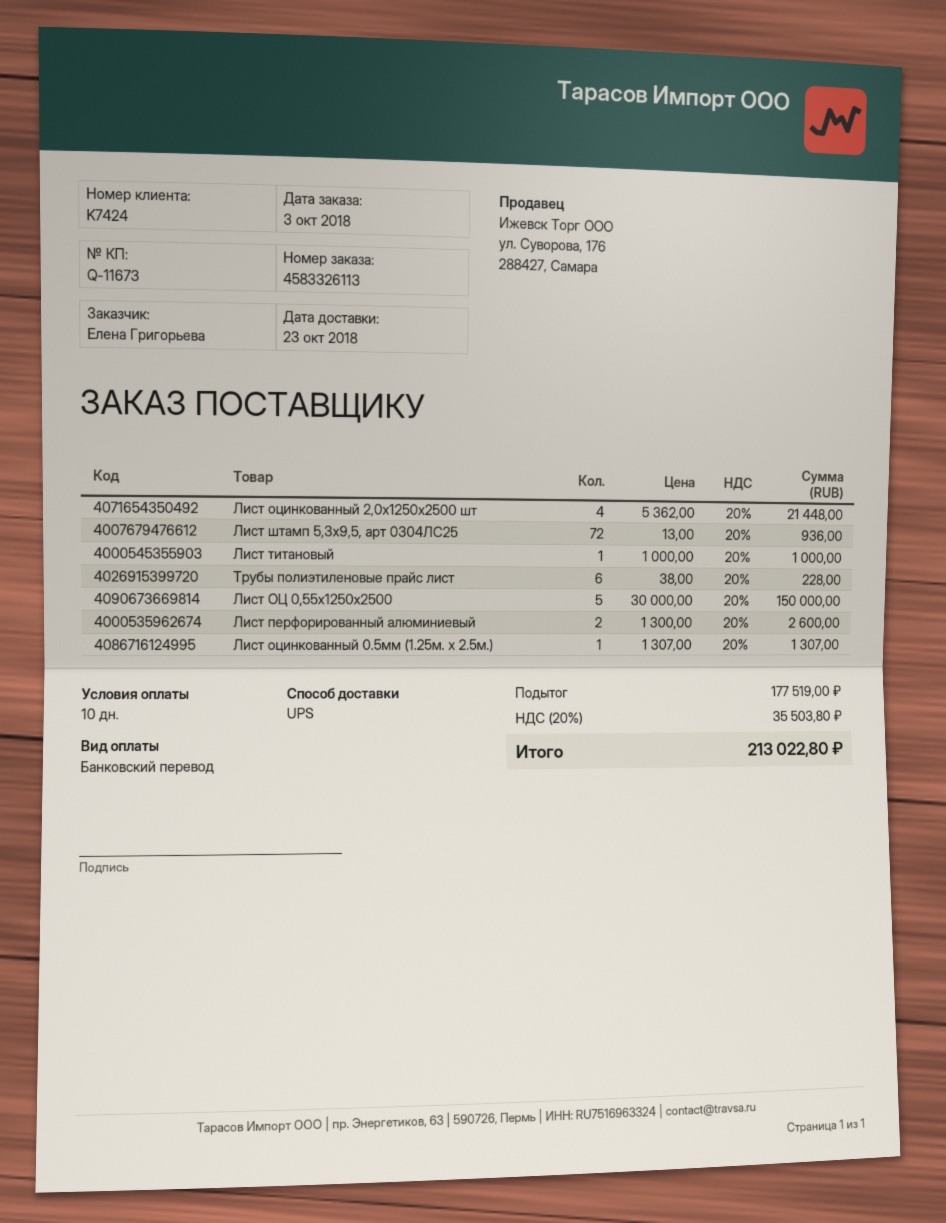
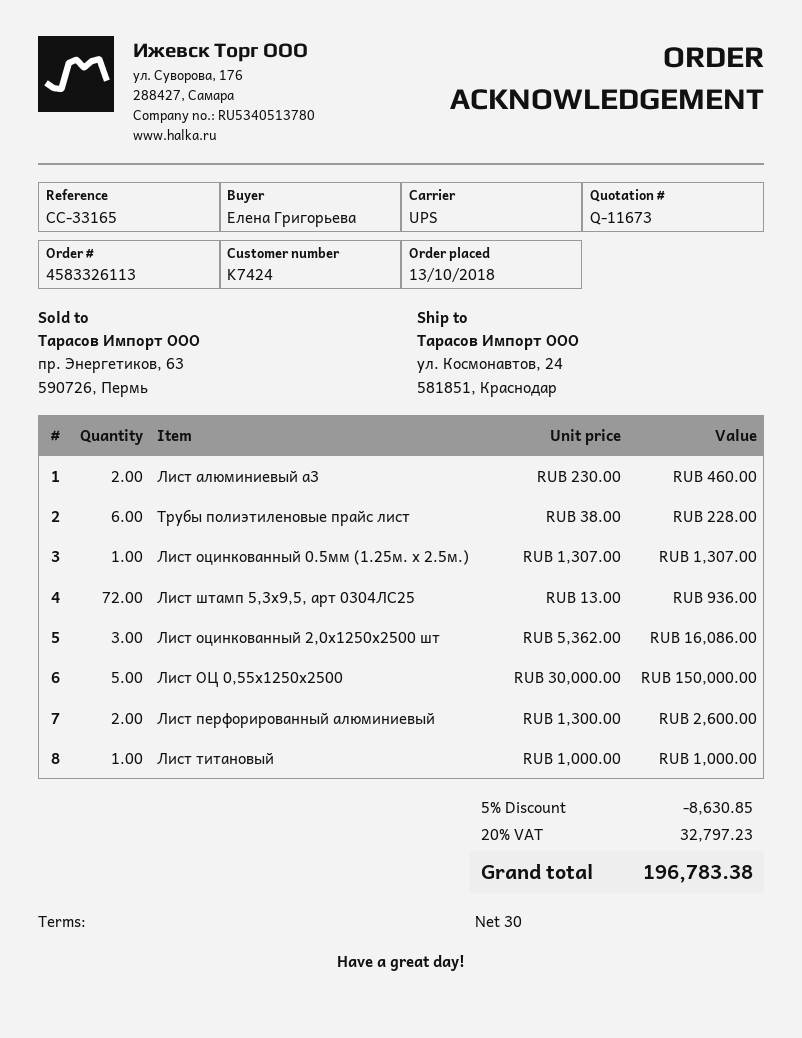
order date: 2018-10-03 -> 2018-10-13
payment terms: 10 days -> 30 days
Лист оцинкованный 2,0х1250х2500 шт: 4 x 5362.00 = 21448.00 -> 3 x 5362.00 = 16086.00
Лист алюминиевый а3: none -> 2 x 230.00 = 460.00
discount: none -> 5% = 8630.85
tax: 20% = 35503.80 -> 20% = 32797.23
total: 213022.80 -> 196783.38

